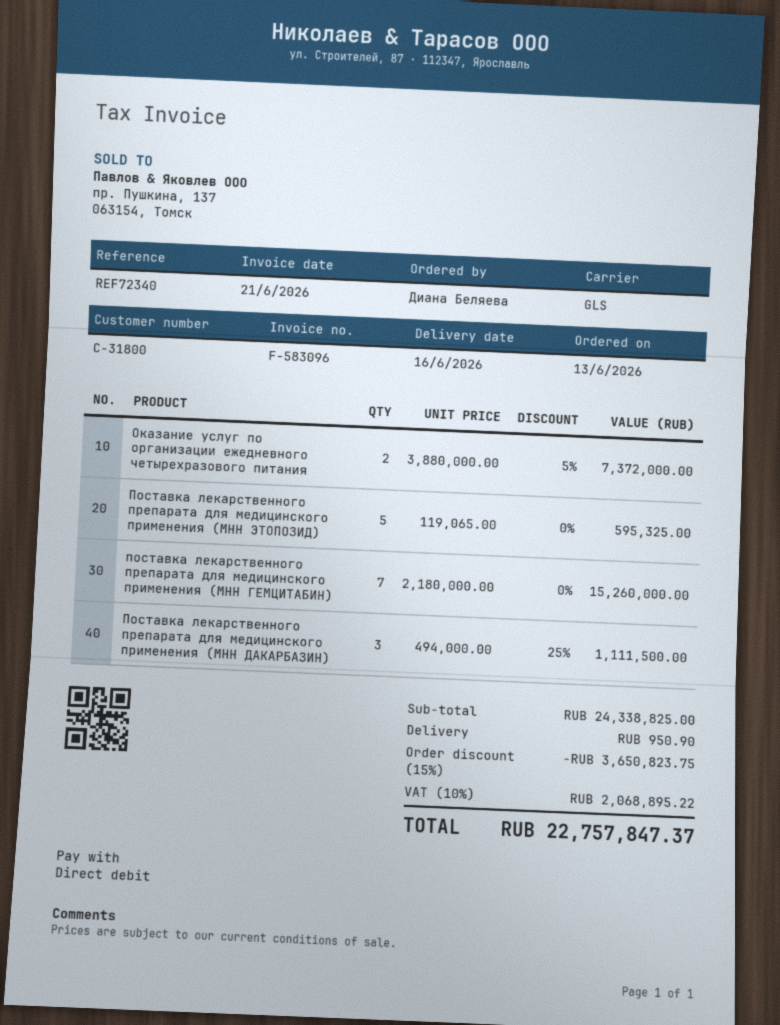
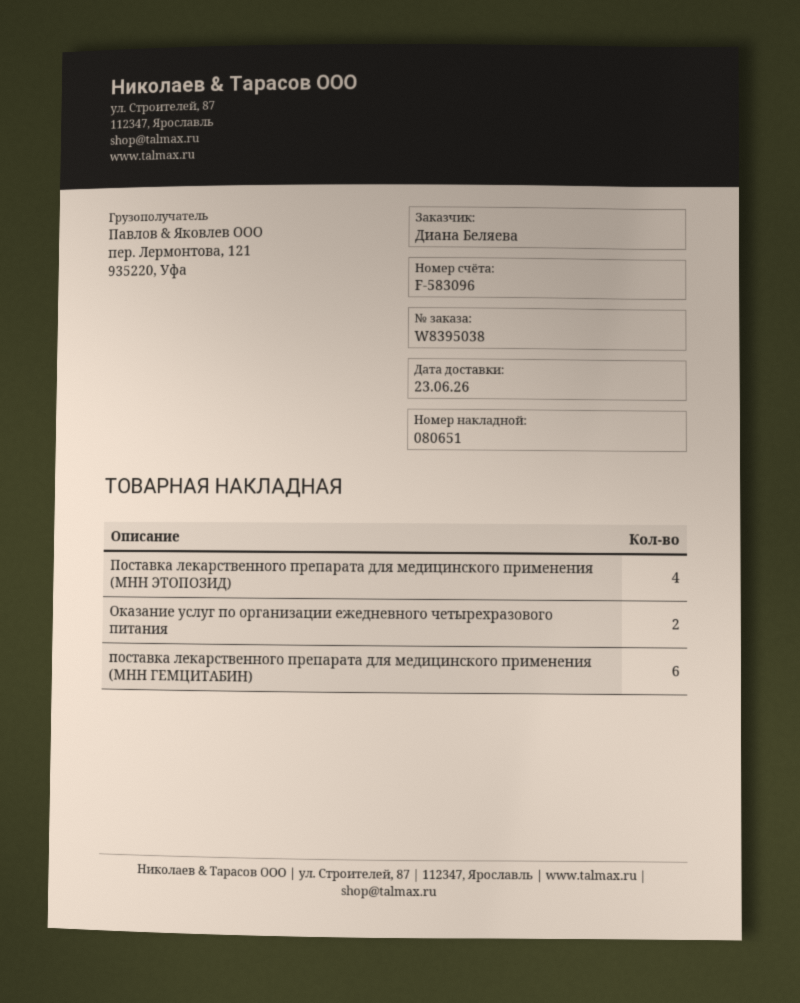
delivery date: 2026-06-16 -> 2026-06-23
Поставка лекарственного препарата для медицинского применения (МНН ЭТОПОЗИД): 5 -> 4
поставка лекарственного препарата для медицинского применения (МНН ГЕМЦИТАБИН): 7 -> 6
Поставка лекарственного препарата для медицинского применения (МНН ДАКАРБАЗИН): 3 -> none

